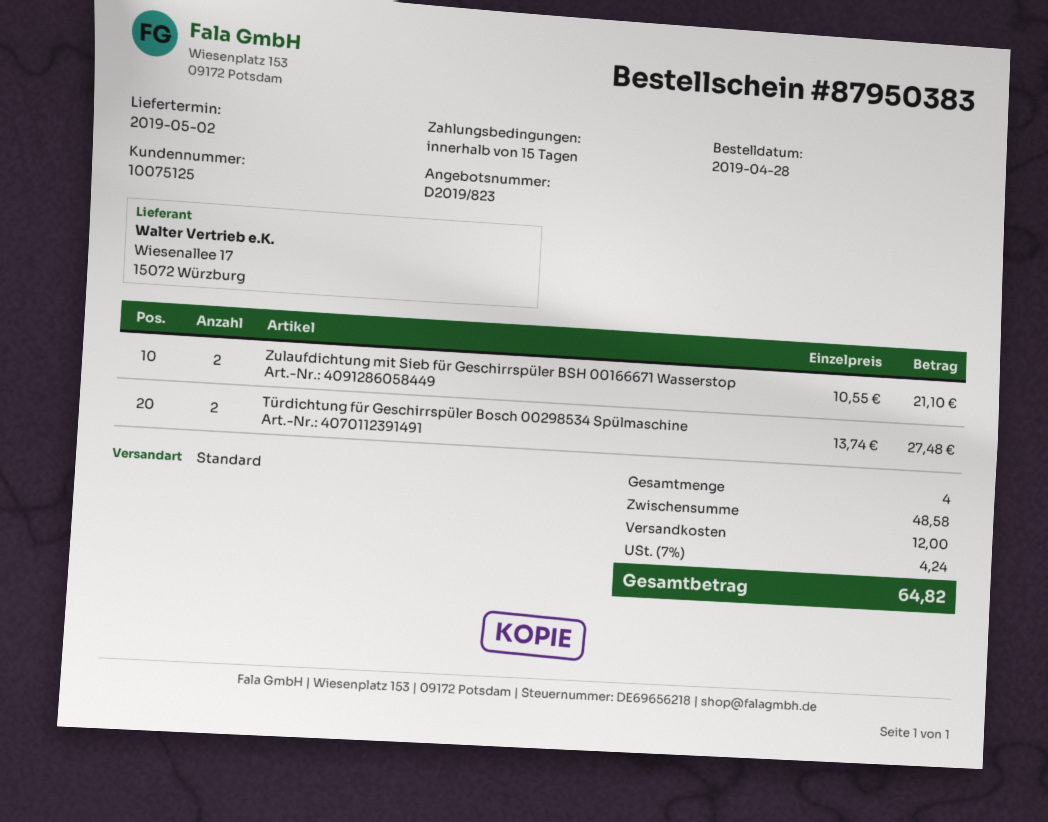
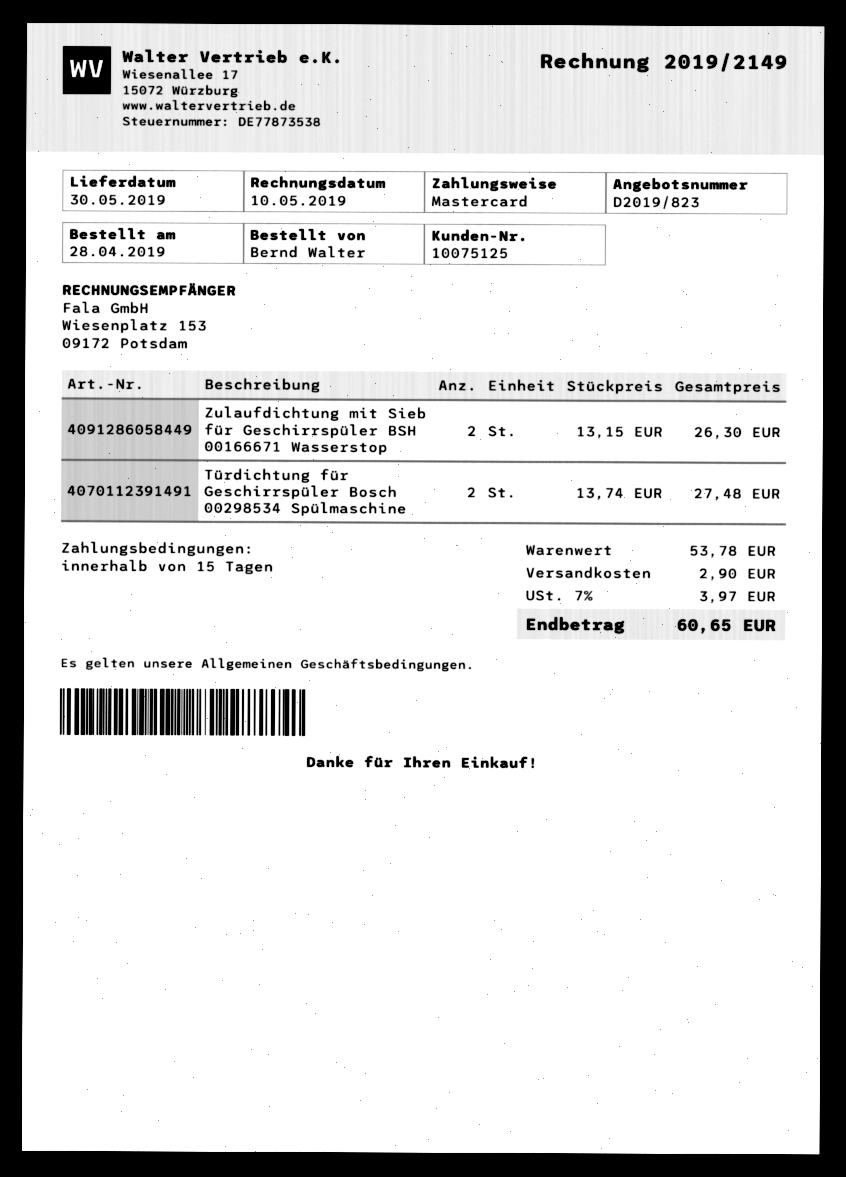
delivery date: 2019-05-02 -> 2019-05-30
Zulaufdichtung mit Sieb für Geschirrspüler BSH 00166671 Wasserstop: 2 x 10.55 = 21.10 -> 2 x 13.15 = 26.30
subtotal: 48.58 -> 53.78
shipping: 12.00 -> 2.90
tax: 7% = 4.24 -> 7% = 3.97
total: 64.82 -> 60.65

